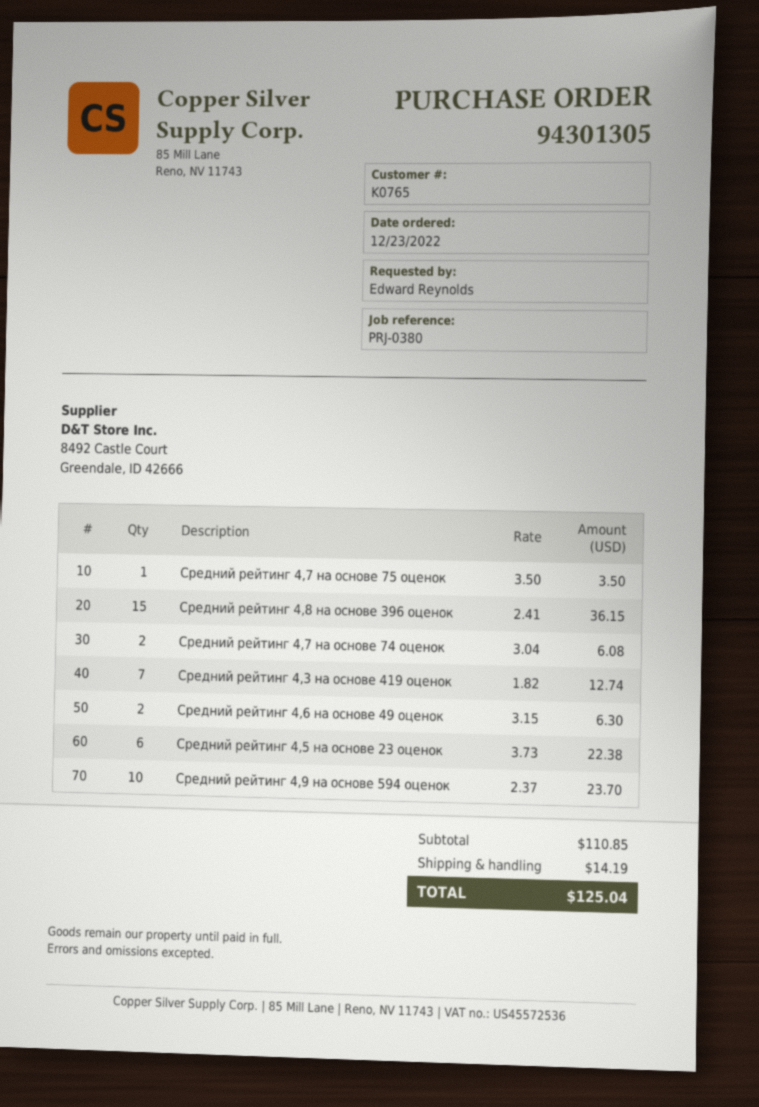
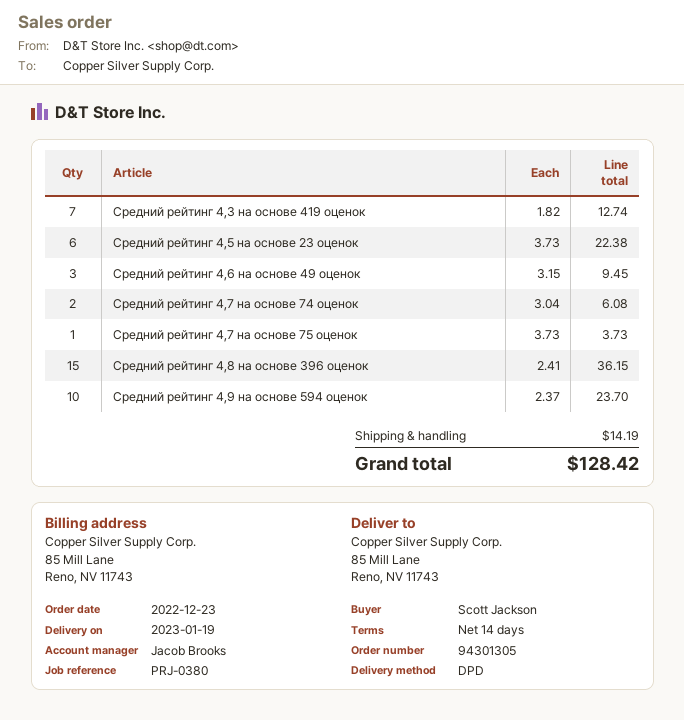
ordered by: Edward Reynolds -> Scott Jackson
Средний рейтинг 4,7 на основе 75 оценок: 1 x 3.50 = 3.50 -> 1 x 3.73 = 3.73
Средний рейтинг 4,6 на основе 49 оценок: 2 x 3.15 = 6.30 -> 3 x 3.15 = 9.45
total: 125.04 -> 128.42

